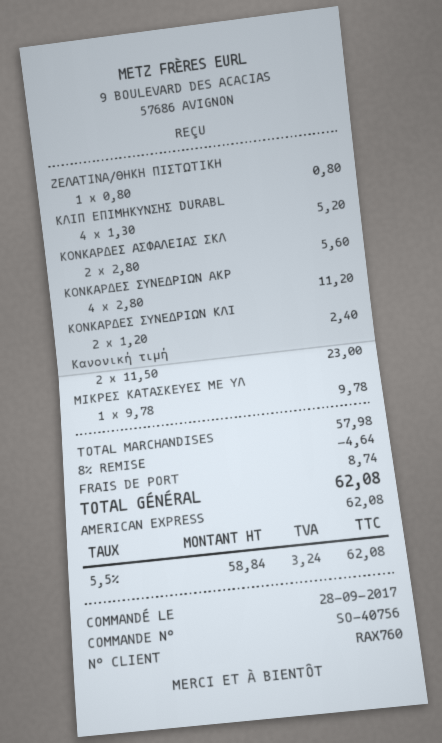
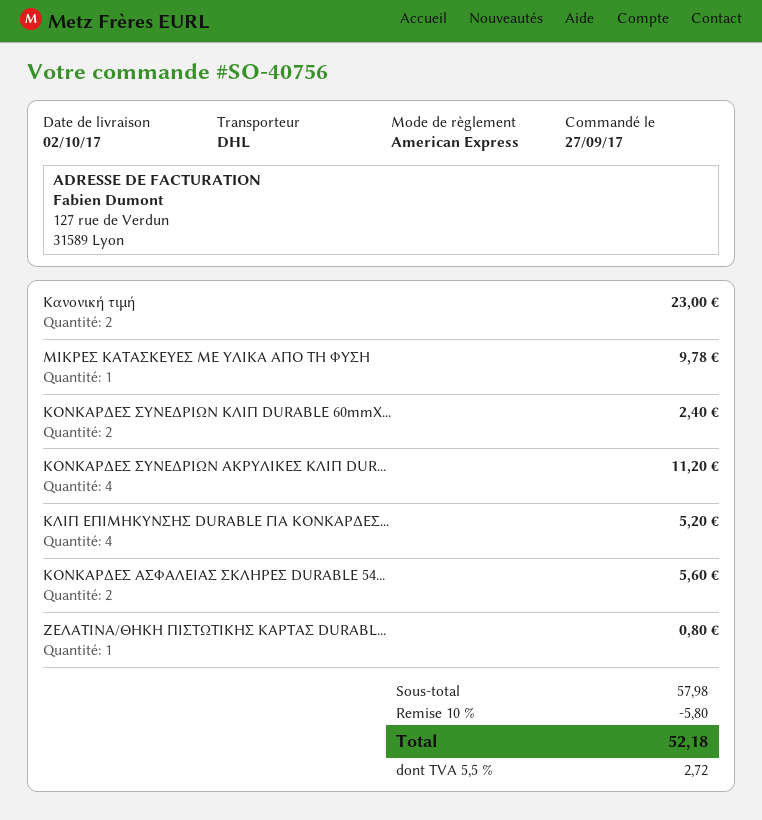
order date: 2017-09-28 -> 2017-09-27
discount: 8% = 4.64 -> 10% = 5.80
shipping: 8.74 -> none
tax: 5.5% = 3.24 -> 5.5% = 2.72
total: 62.08 -> 52.18

